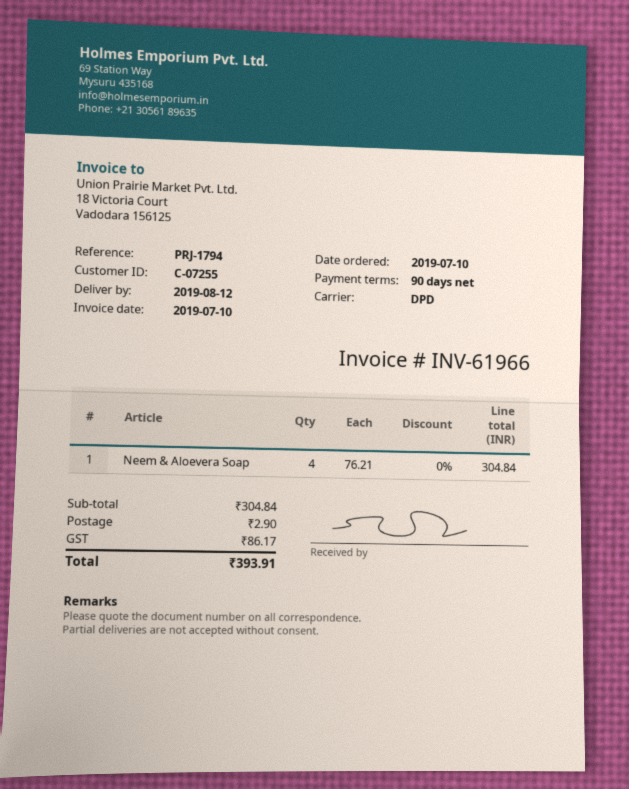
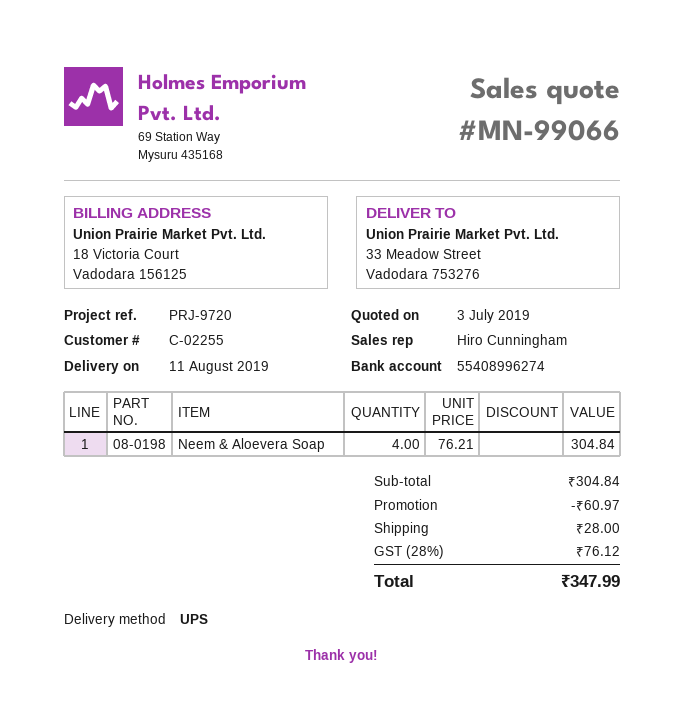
delivery date: 2019-08-12 -> 2019-08-11
customer number: C-07255 -> C-02255
reference: PRJ-1794 -> PRJ-9720
shipping method: DPD -> UPS
discount: none -> 60.97
shipping: 2.90 -> 28.00
tax: 86.17 -> 76.12
total: 393.91 -> 347.99

